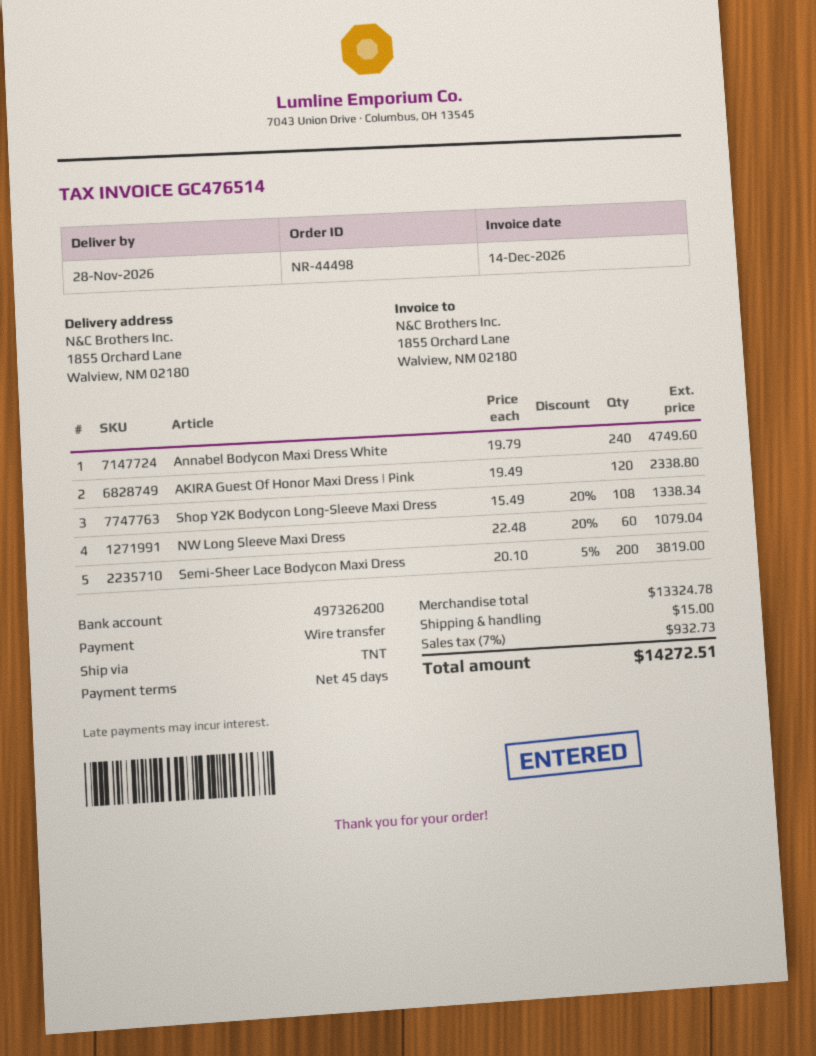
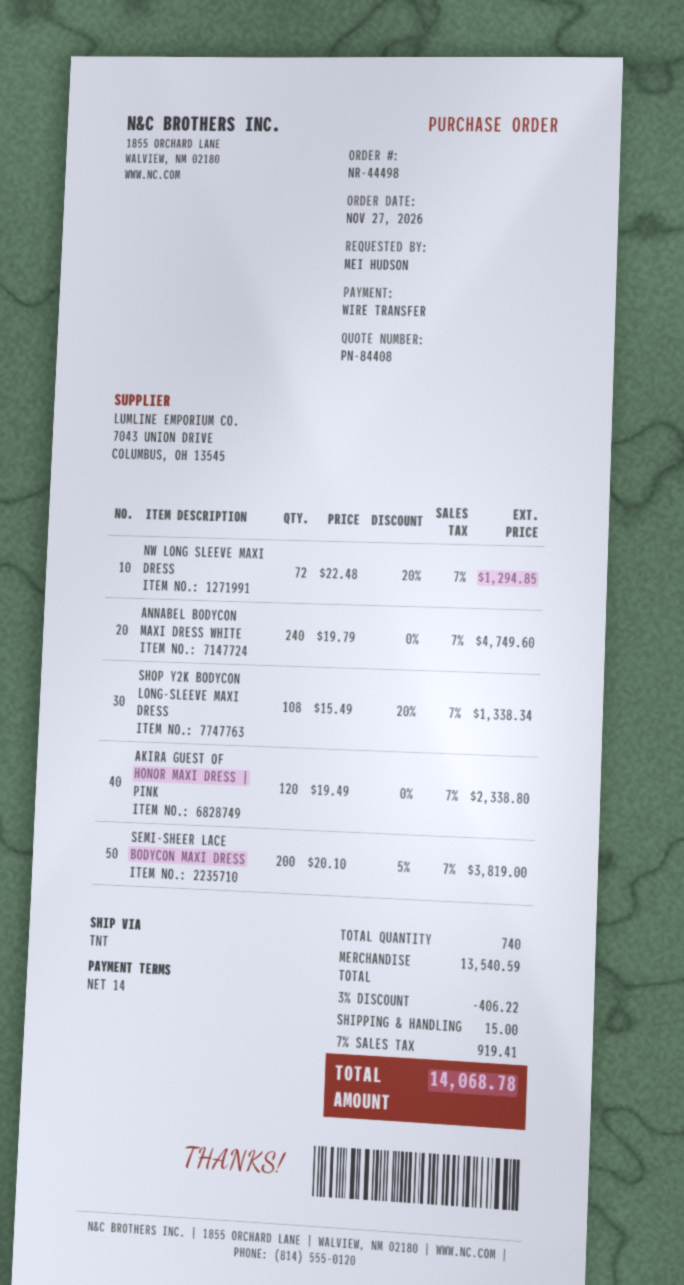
payment terms: 45 days -> 14 days
NW Long Sleeve Maxi Dress: 60 x 22.48 - 20% = 1079.04 -> 72 x 22.48 - 20% = 1294.85
subtotal: 13324.78 -> 13540.59
discount: none -> 3% = 406.22
tax: 7% = 932.73 -> 7% = 919.41
total: 14272.51 -> 14068.78

